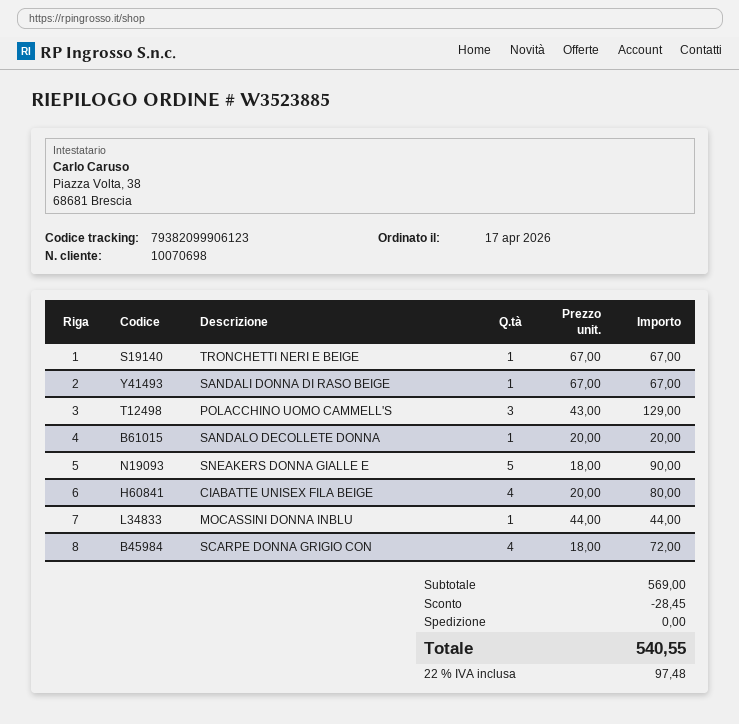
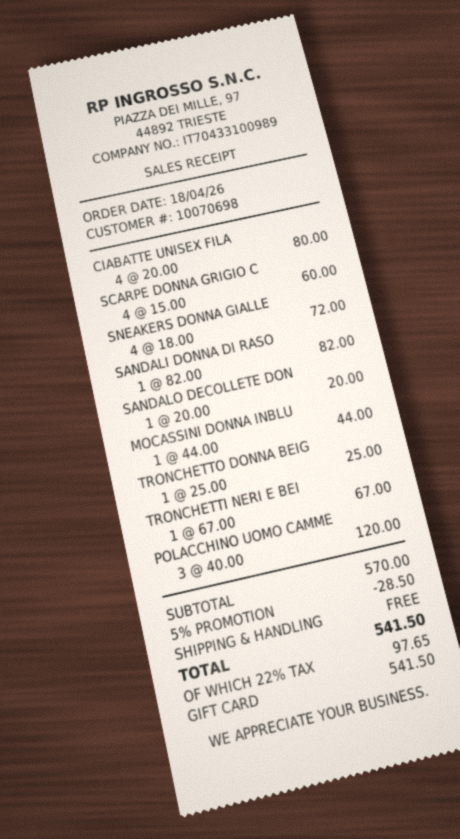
order date: 2026-04-17 -> 2026-04-18
SANDALI DONNA DI RASO BEIGE: 1 x 67.00 = 67.00 -> 1 x 82.00 = 82.00
POLACCHINO UOMO CAMMELL'S: 3 x 43.00 = 129.00 -> 3 x 40.00 = 120.00
SNEAKERS DONNA GIALLE E: 5 x 18.00 = 90.00 -> 4 x 18.00 = 72.00
SCARPE DONNA GRIGIO CON: 4 x 18.00 = 72.00 -> 4 x 15.00 = 60.00
TRONCHETTO DONNA BEIG: none -> 1 x 25.00 = 25.00
subtotal: 569.00 -> 570.00
discount: 28.45 -> 28.50
tax: 22% = 97.48 -> 22% = 97.65
total: 540.55 -> 541.50

